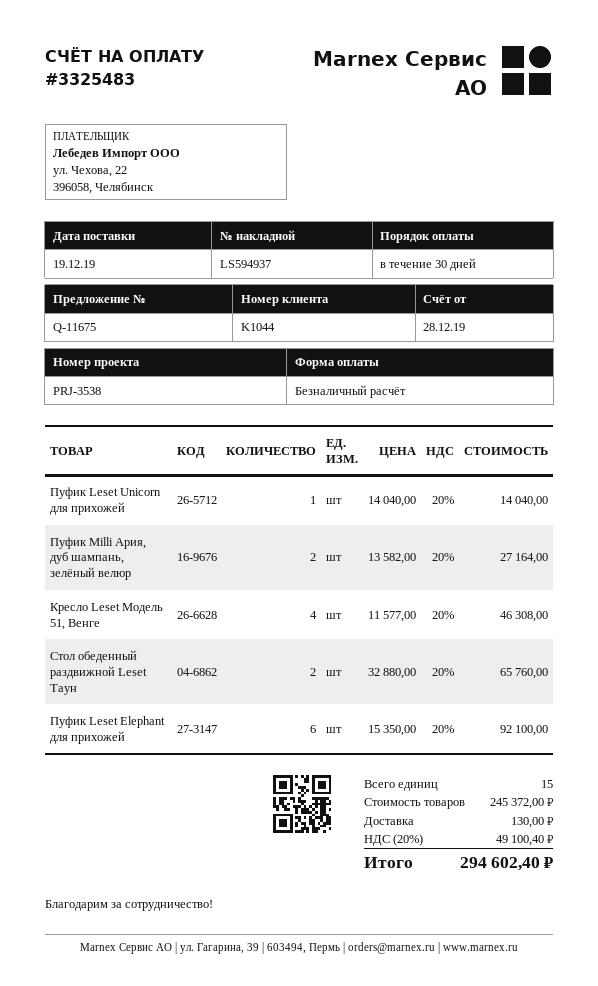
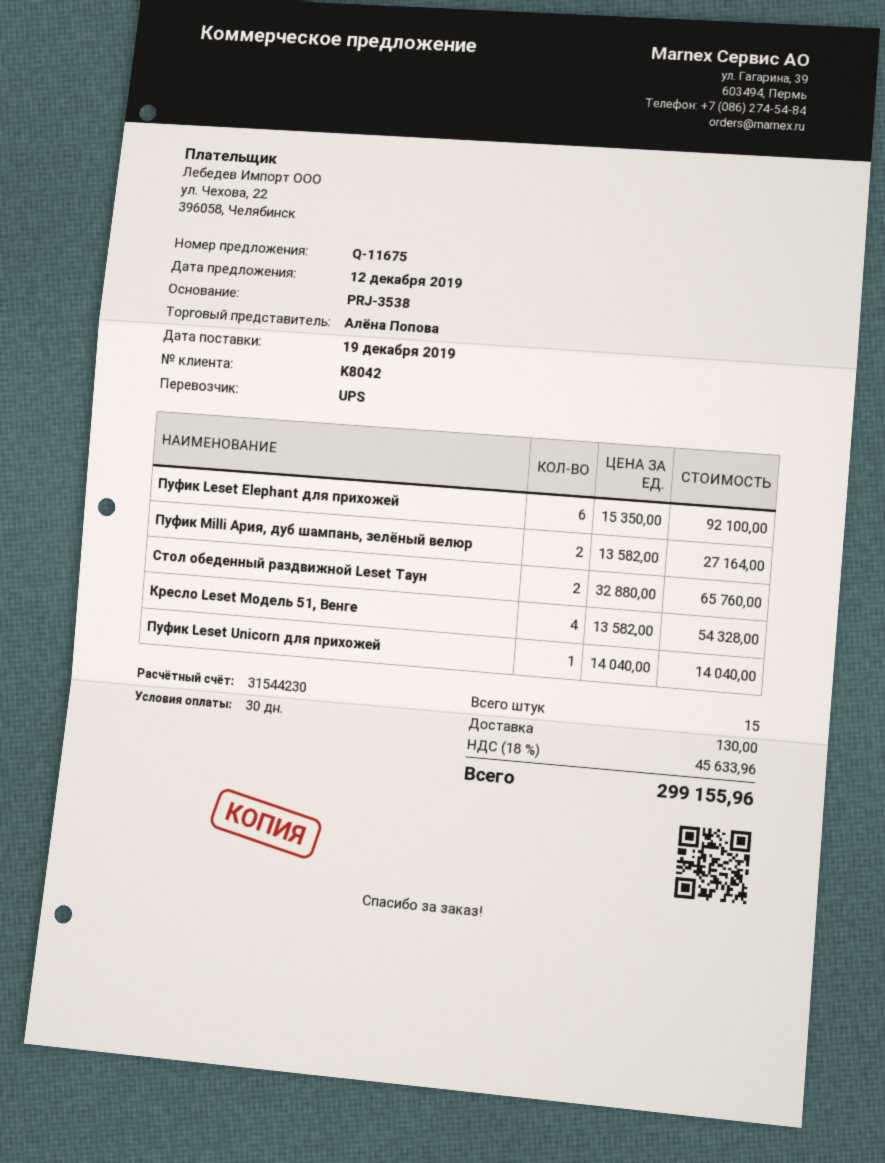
customer number: K1044 -> K8042
Кресло Leset Модель 51, Венге: 4 x 11577.00 = 46308.00 -> 4 x 13582.00 = 54328.00
tax: 20% = 49100.40 -> 18% = 45633.96
total: 294602.40 -> 299155.96

